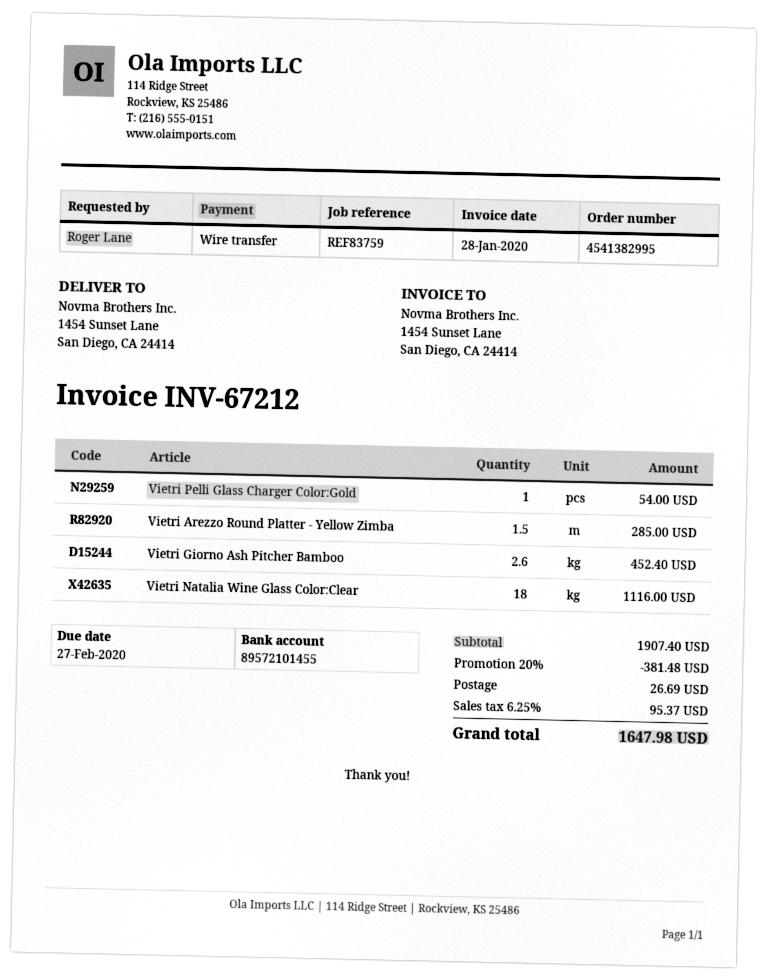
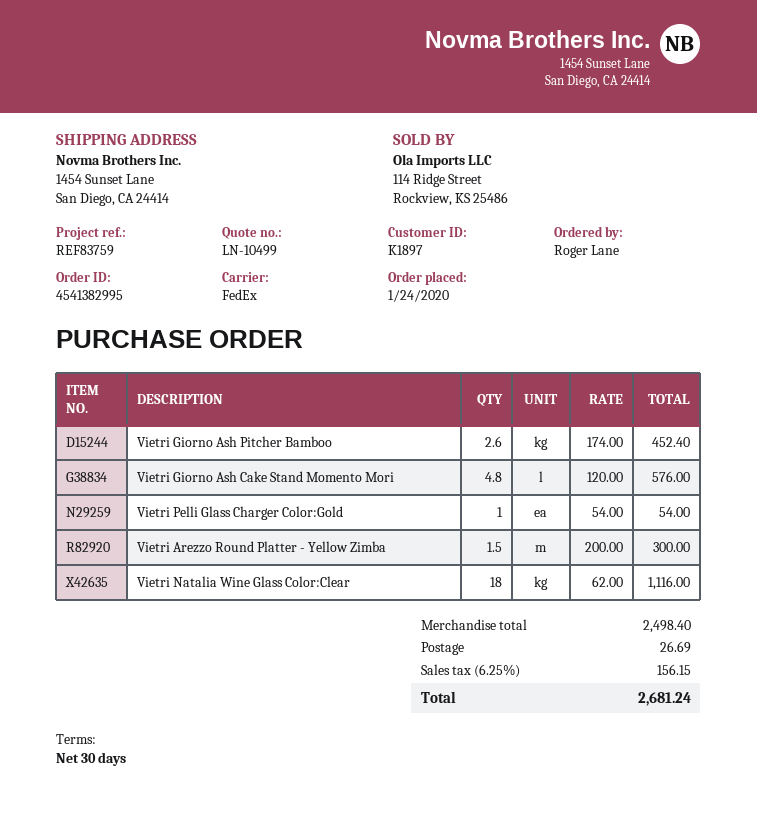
Vietri Arezzo Round Platter - Yellow Zimba: 1.5 for 285.00 -> 1.5 for 300.00
Vietri Giorno Ash Cake Stand Momento Mori: none -> 4.8 for 576.00
subtotal: 1907.40 -> 2498.40
discount: 20% = 381.48 -> none
tax: 6.25% = 95.37 -> 6.25% = 156.15
total: 1647.98 -> 2681.24

